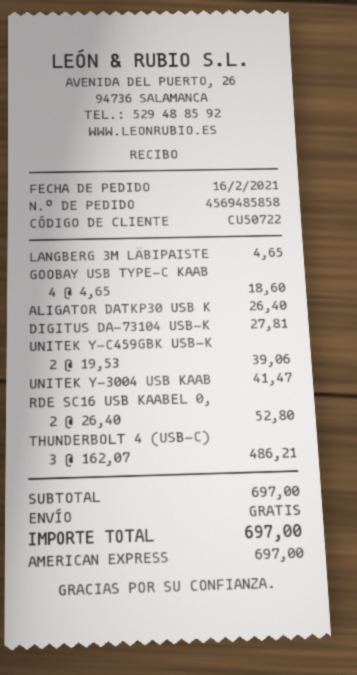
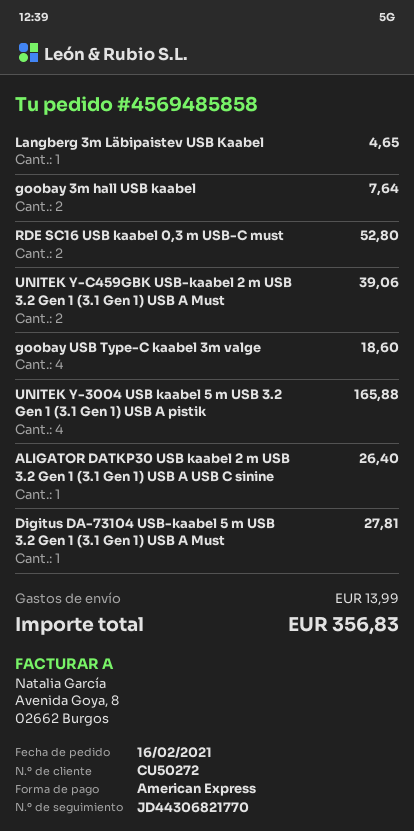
customer number: CU50722 -> CU50272
UNITEK Y-3004 USB KAAB: 1 for 41.47 -> 4 for 165.88
THUNDERBOLT 4 (USB-C): 3 for 486.21 -> none
goobay 3m hall USB kaabel: none -> 2 for 7.64
shipping: 0.00 -> 13.99
total: 697.00 -> 356.83

